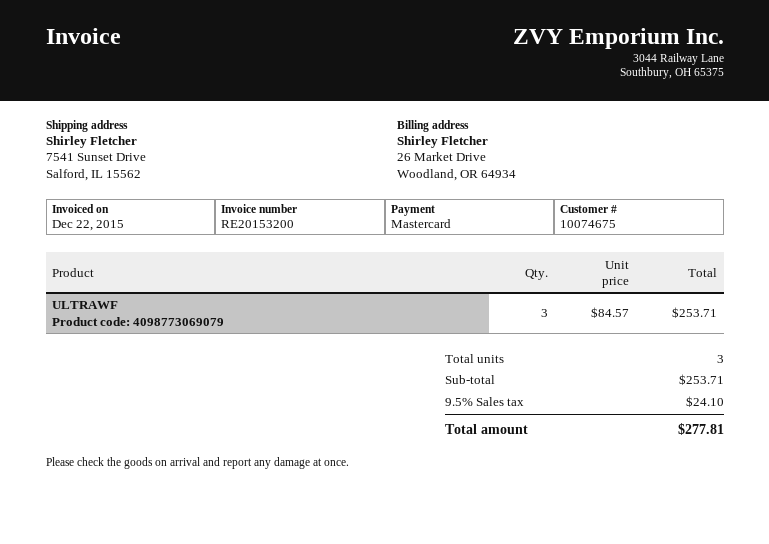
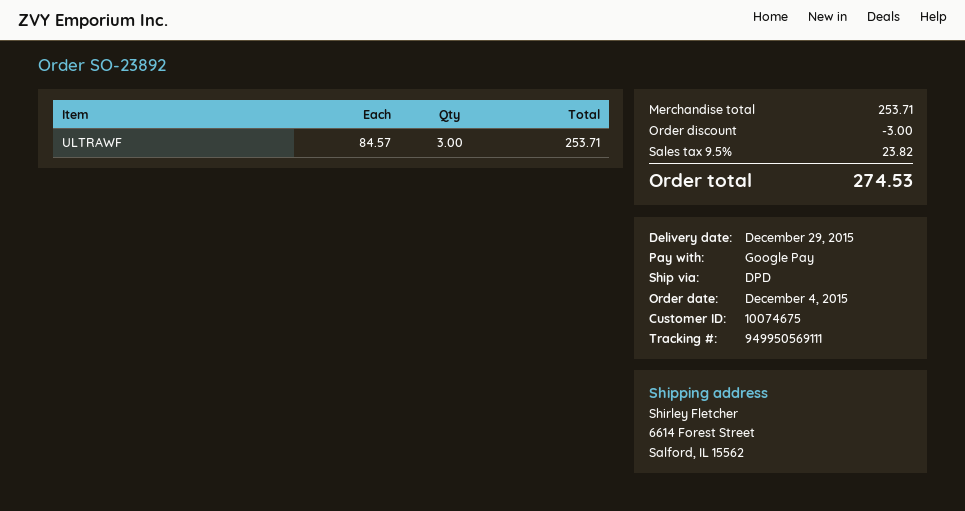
payment method: Mastercard -> Google Pay
ship to: 7541 Sunset Drive, Salford, IL 15562 -> 6614 Forest Street, Salford, IL 15562
discount: none -> 3.00
tax: 9.5% = 24.10 -> 9.5% = 23.82
total: 277.81 -> 274.53

